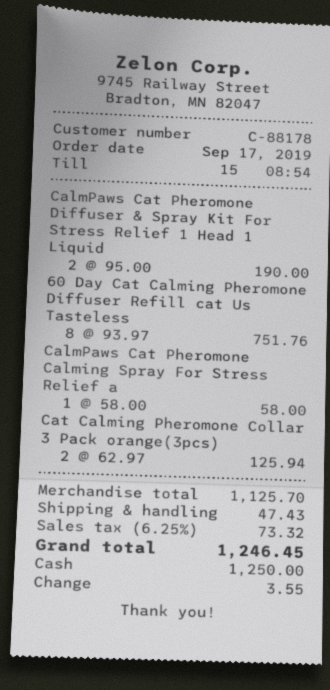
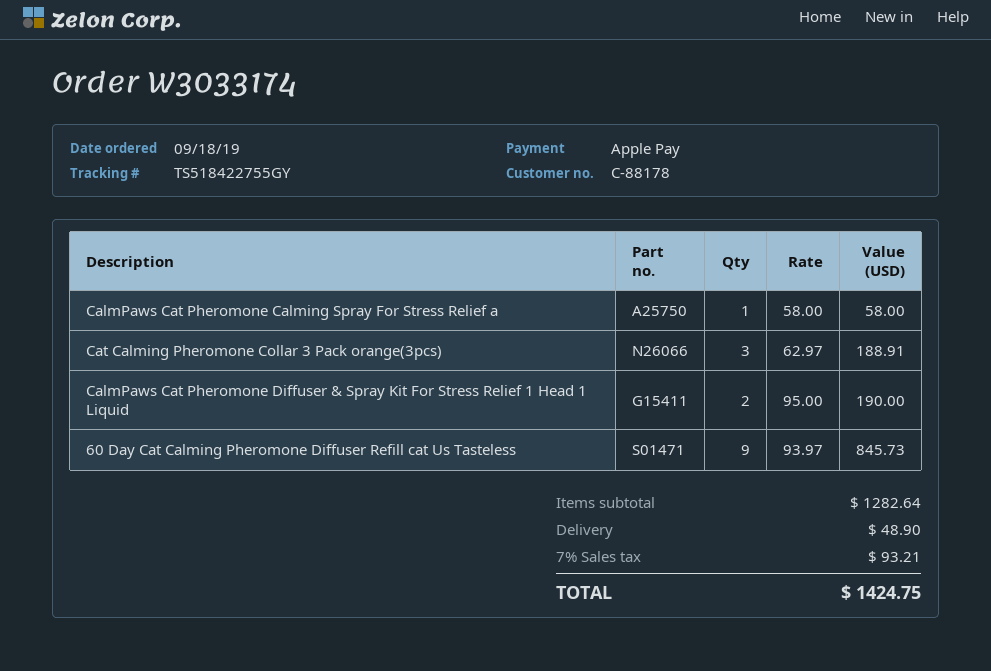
order date: 2019-09-17 -> 2019-09-18
payment method: cash -> Apple Pay
60 Day Cat Calming Pheromone Diffuser Refill cat Us Tasteless: 8 x 93.97 = 751.76 -> 9 x 93.97 = 845.73
Cat Calming Pheromone Collar 3 Pack orange(3pcs): 2 x 62.97 = 125.94 -> 3 x 62.97 = 188.91
subtotal: 1125.70 -> 1282.64
shipping: 47.43 -> 48.90
tax: 6.25% = 73.32 -> 7% = 93.21
total: 1246.45 -> 1424.75

